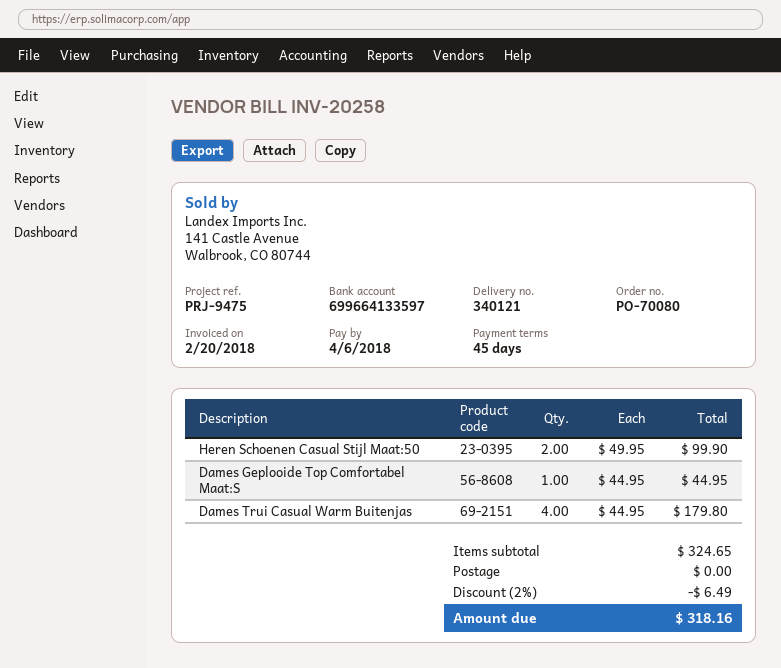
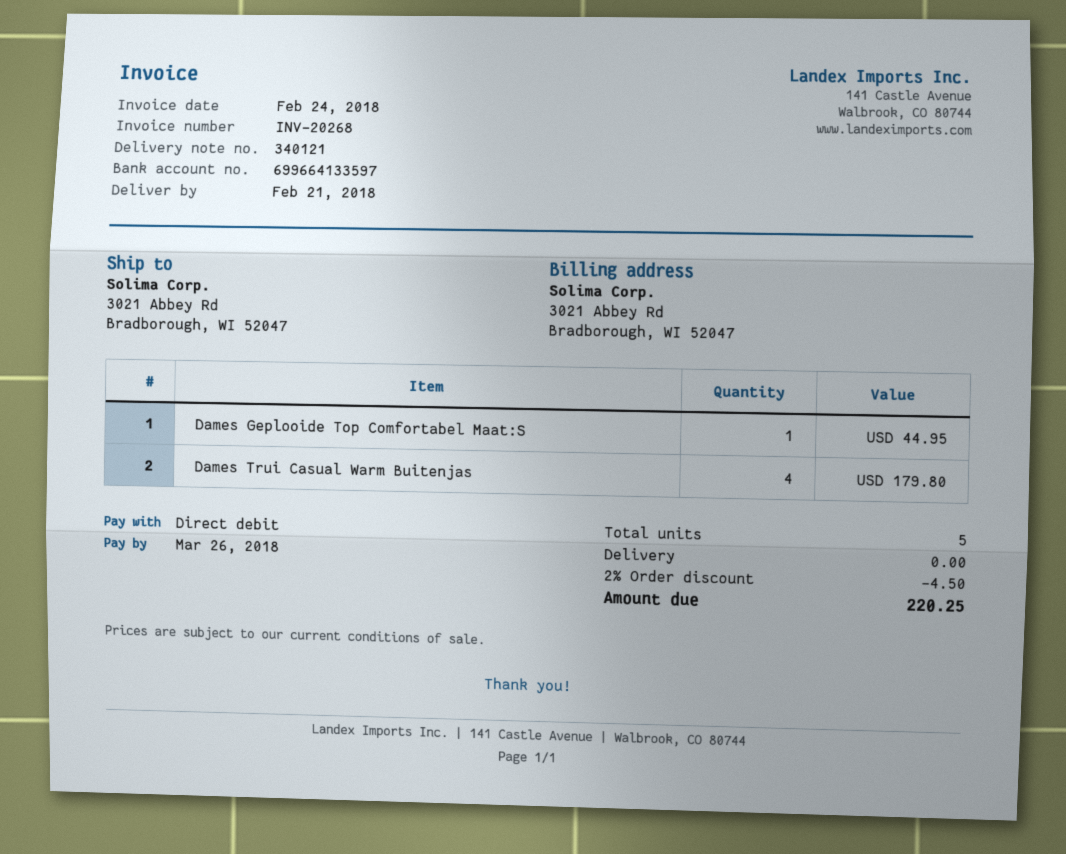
invoice number: INV-20258 -> INV-20268
invoice date: 2018-02-20 -> 2018-02-24
due date: 2018-04-06 -> 2018-03-26
Heren Schoenen Casual Stijl Maat:50: 2 for 99.90 -> none
discount: 2% = 6.49 -> 2% = 4.50
total: 318.16 -> 220.25

